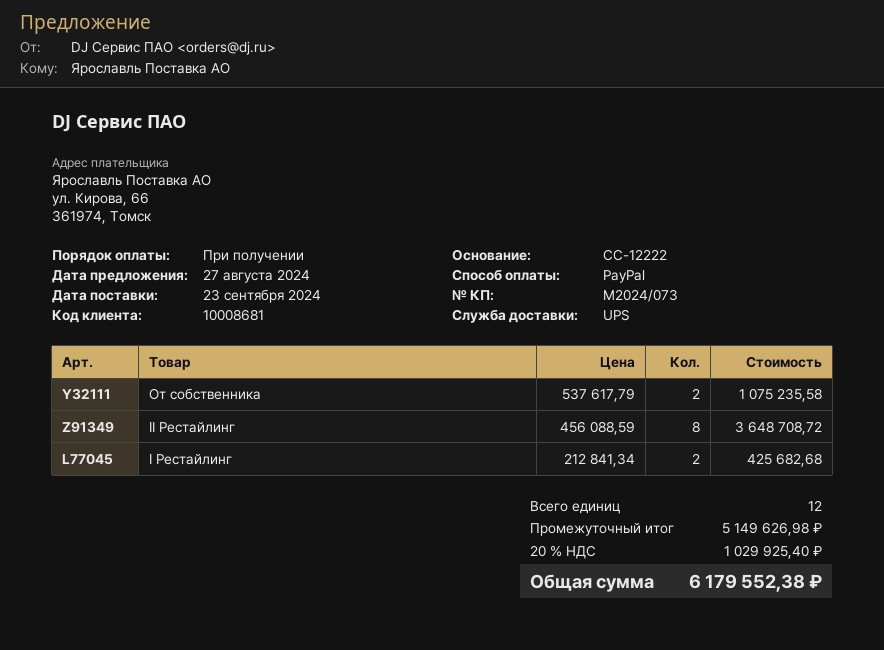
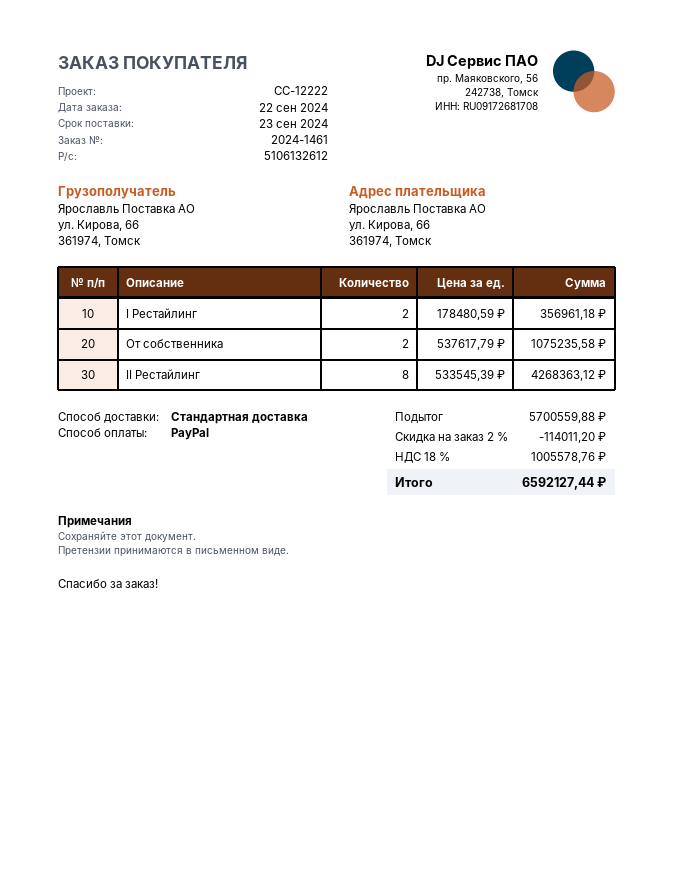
shipping method: UPS -> standard
II Рестайлинг: 8 x 456088.59 = 3648708.72 -> 8 x 533545.39 = 4268363.12
I Рестайлинг: 2 x 212841.34 = 425682.68 -> 2 x 178480.59 = 356961.18
subtotal: 5149626.98 -> 5700559.88
discount: none -> 2% = 114011.20
tax: 20% = 1029925.40 -> 18% = 1005578.76
total: 6179552.38 -> 6592127.44

